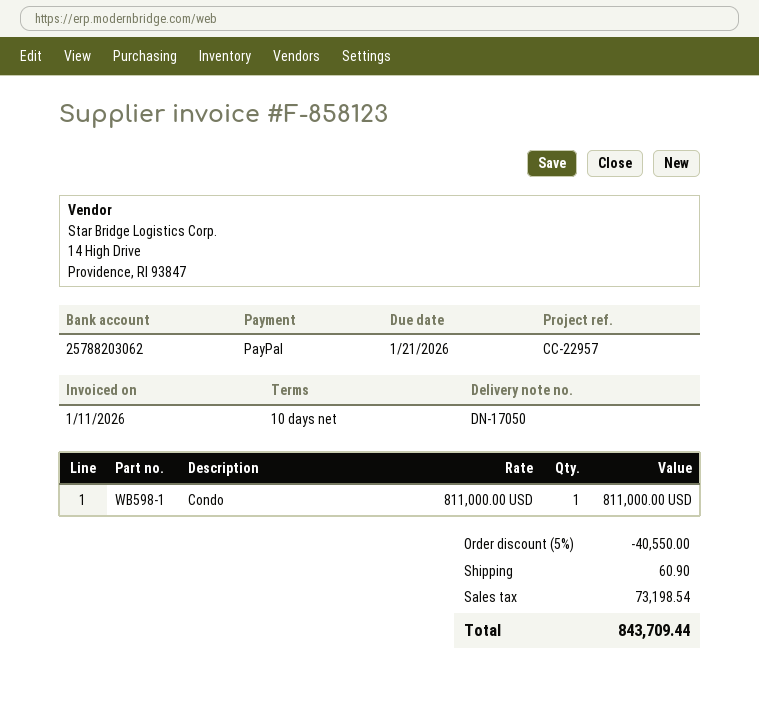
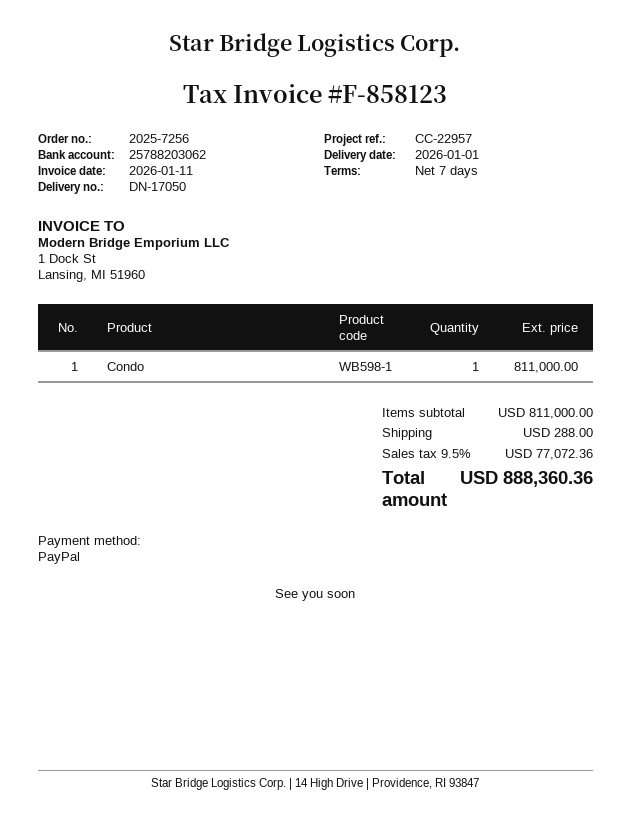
payment terms: 10 days -> 7 days
discount: 5% = 40550.00 -> none
shipping: 60.90 -> 288.00
tax: 73198.54 -> 77072.36
total: 843709.44 -> 888360.36

